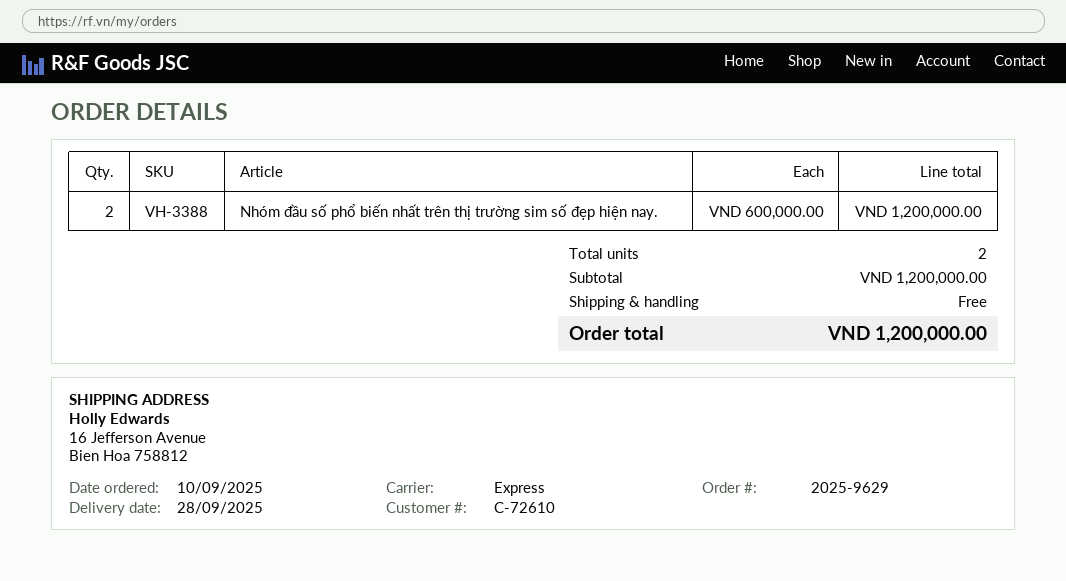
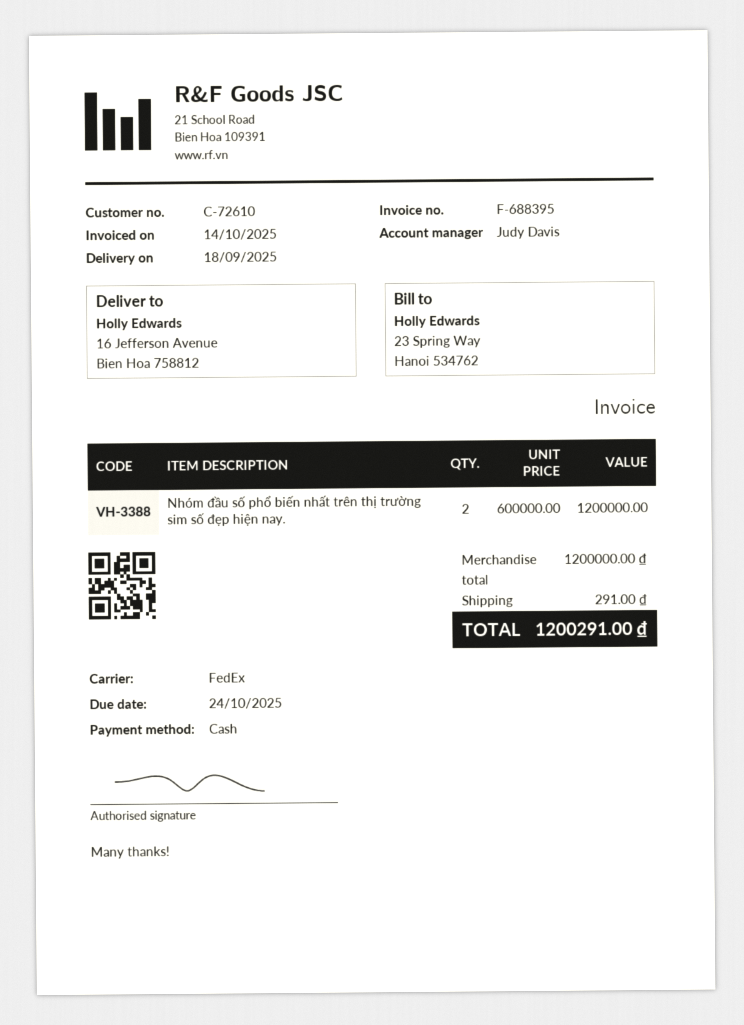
delivery date: 2025-09-28 -> 2025-09-18
shipping method: express -> FedEx
shipping: 0.00 -> 291.00
total: 1200000.00 -> 1200291.00

